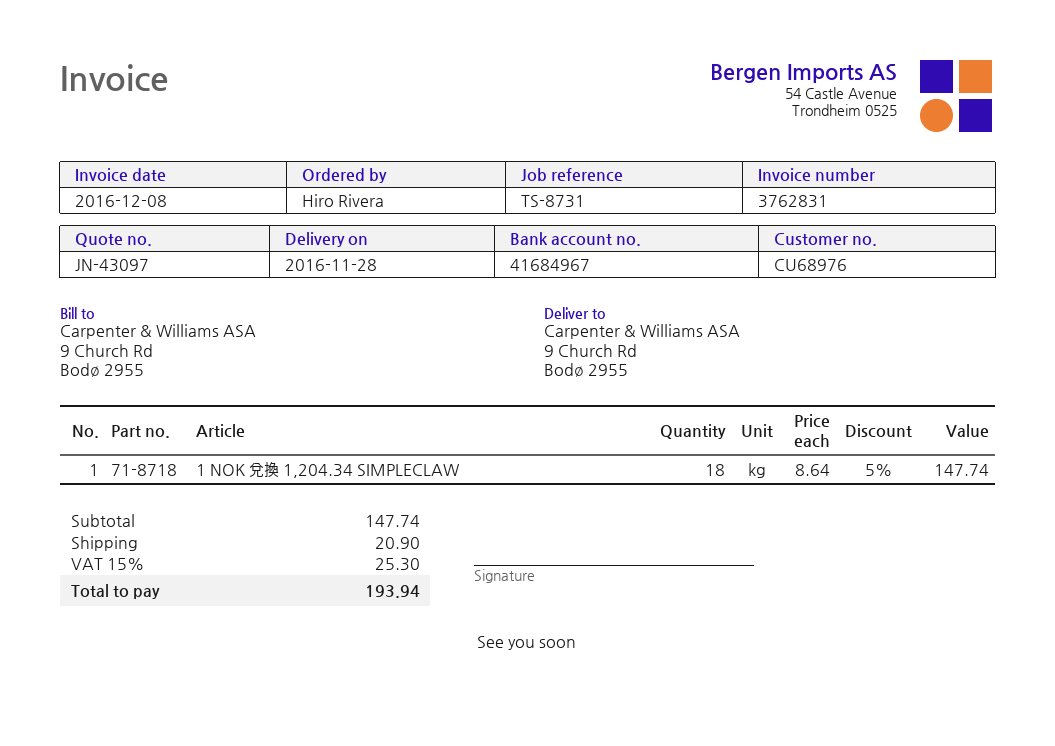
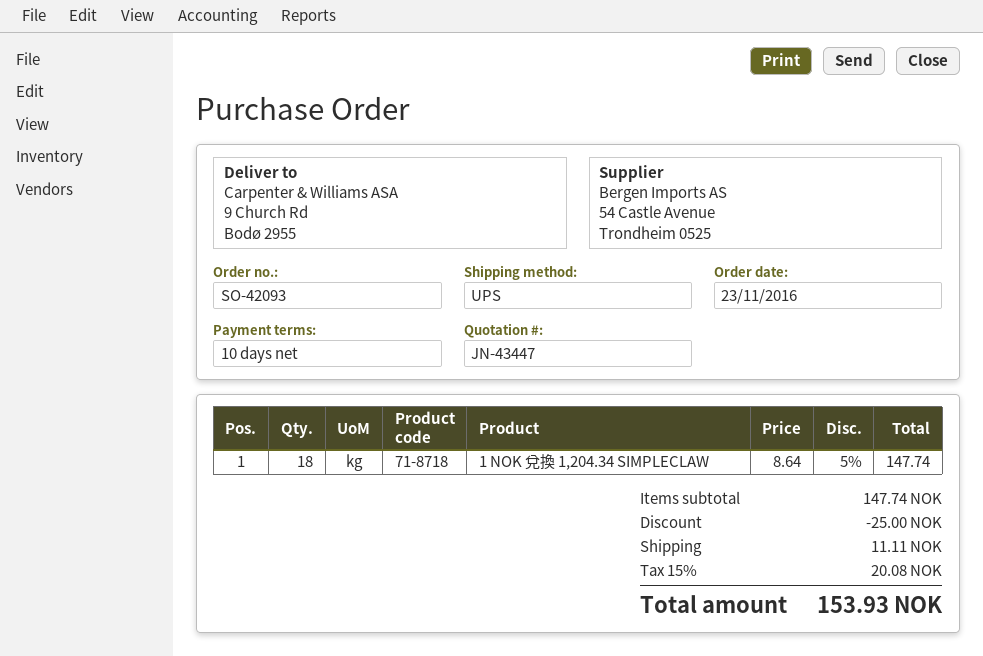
quote number: JN-43097 -> JN-43447
discount: none -> 25.00
shipping: 20.90 -> 11.11
tax: 15% = 25.30 -> 15% = 20.08
total: 193.94 -> 153.93

